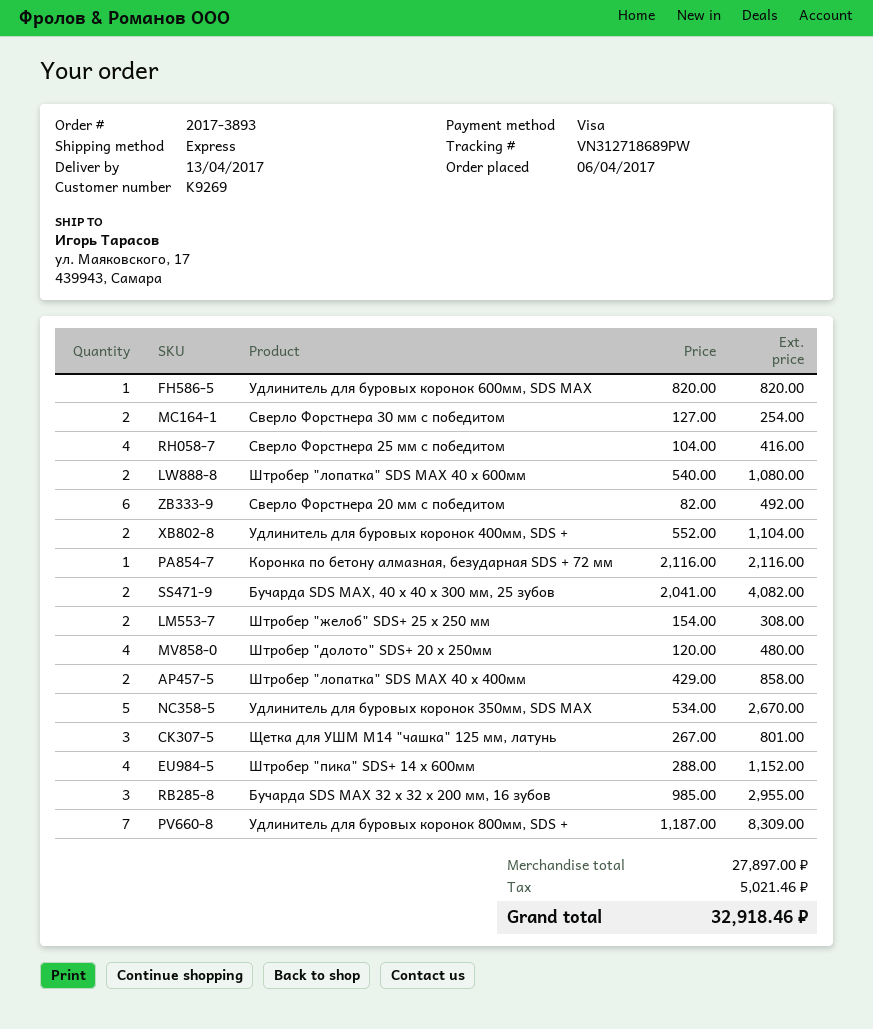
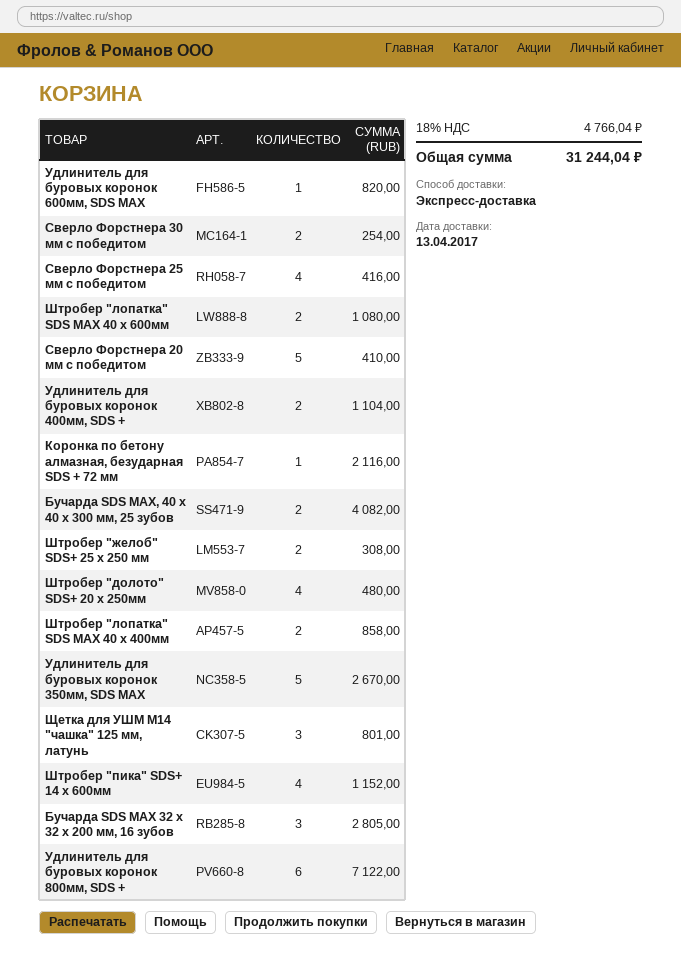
Сверло Форстнера 20 мм с победитом: 6 for 492.00 -> 5 for 410.00
Бучарда SDS МАХ 32 х 32 х 200 мм, 16 зубов: 3 for 2955.00 -> 3 for 2805.00
Удлинитель для буровых коронок 800мм, SDS +: 7 for 8309.00 -> 6 for 7122.00
tax: 5021.46 -> 4766.04
total: 32918.46 -> 31244.04

